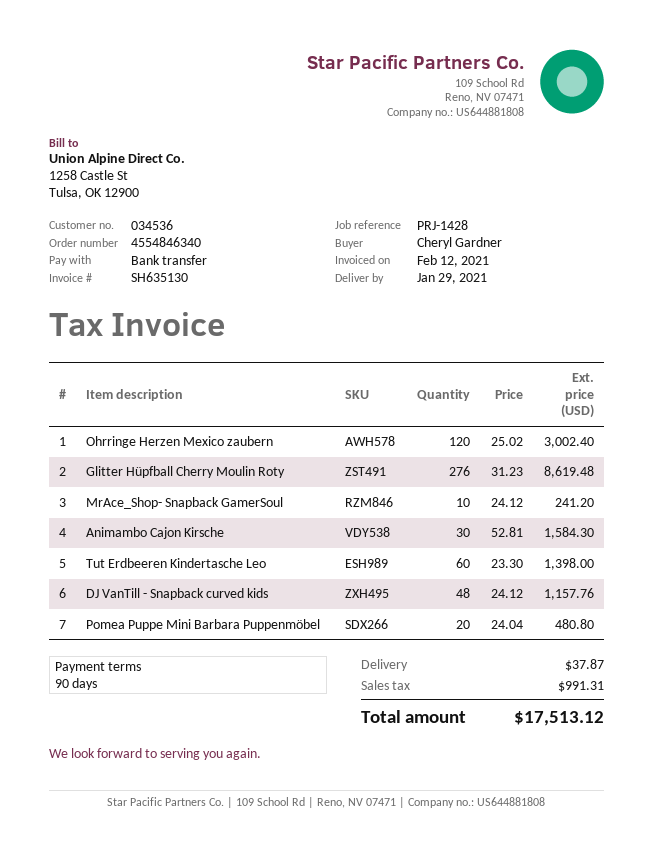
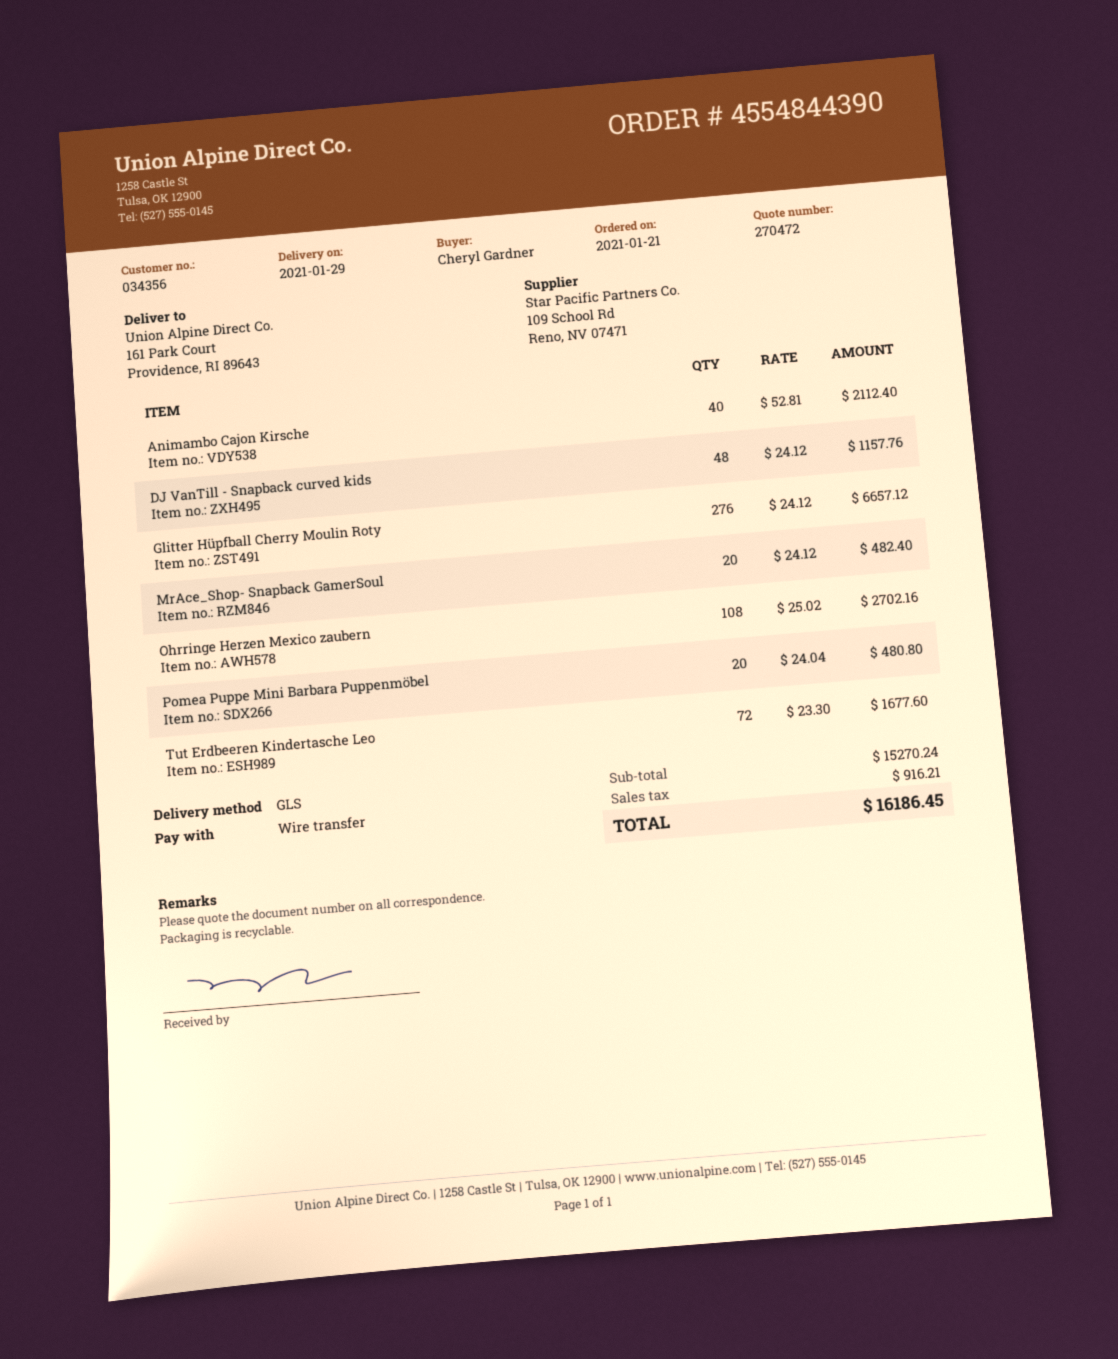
order number: 4554846340 -> 4554844390
customer number: 034536 -> 034356
Ohrringe Herzen Mexico zaubern: 120 x 25.02 = 3002.40 -> 108 x 25.02 = 2702.16
Glitter Hüpfball Cherry Moulin Roty: 276 x 31.23 = 8619.48 -> 276 x 24.12 = 6657.12
MrAce_Shop- Snapback GamerSoul: 10 x 24.12 = 241.20 -> 20 x 24.12 = 482.40
Animambo Cajon Kirsche: 30 x 52.81 = 1584.30 -> 40 x 52.81 = 2112.40
Tut Erdbeeren Kindertasche Leo: 60 x 23.30 = 1398.00 -> 72 x 23.30 = 1677.60
shipping: 37.87 -> none
tax: 991.31 -> 916.21
total: 17513.12 -> 16186.45

